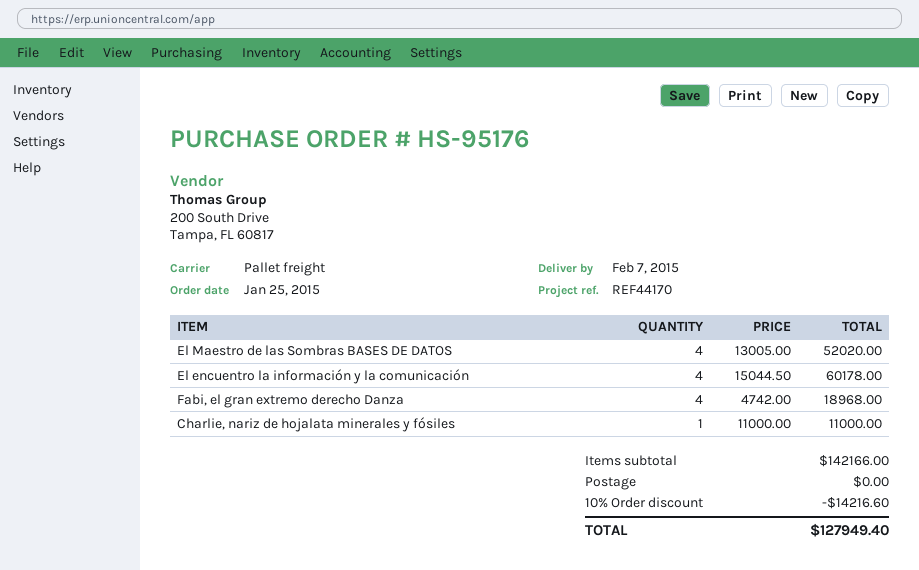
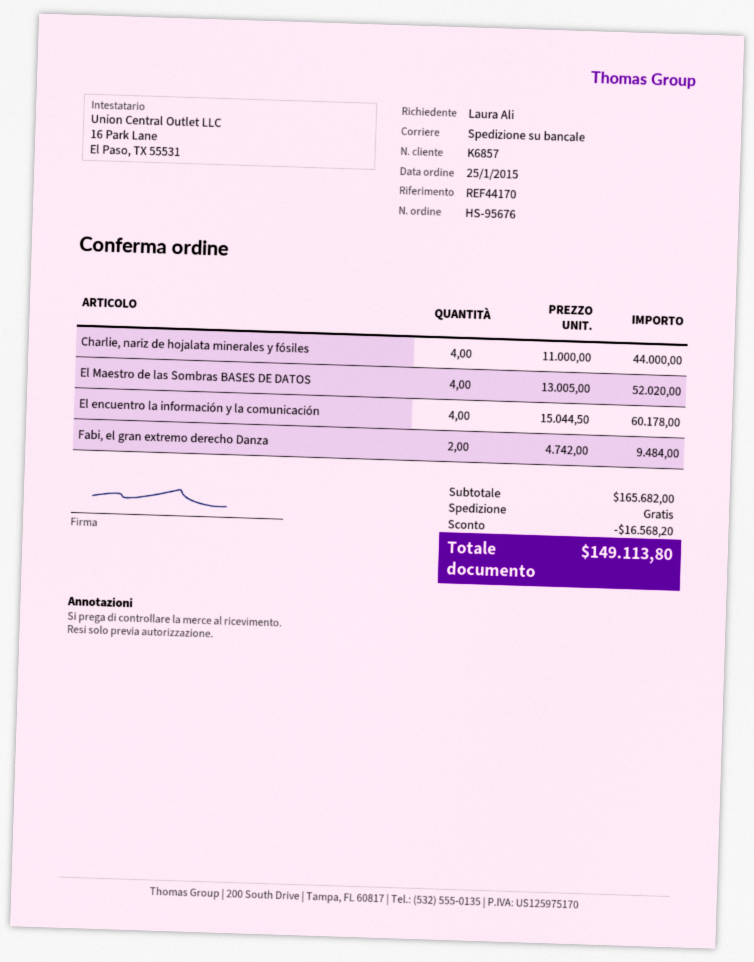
order number: HS-95176 -> HS-95676
Fabi, el gran extremo derecho Danza: 4 x 4742.00 = 18968.00 -> 2 x 4742.00 = 9484.00
Charlie, nariz de hojalata minerales y fósiles: 1 x 11000.00 = 11000.00 -> 4 x 11000.00 = 44000.00
subtotal: 142166.00 -> 165682.00
discount: 14216.60 -> 16568.20
total: 127949.40 -> 149113.80

